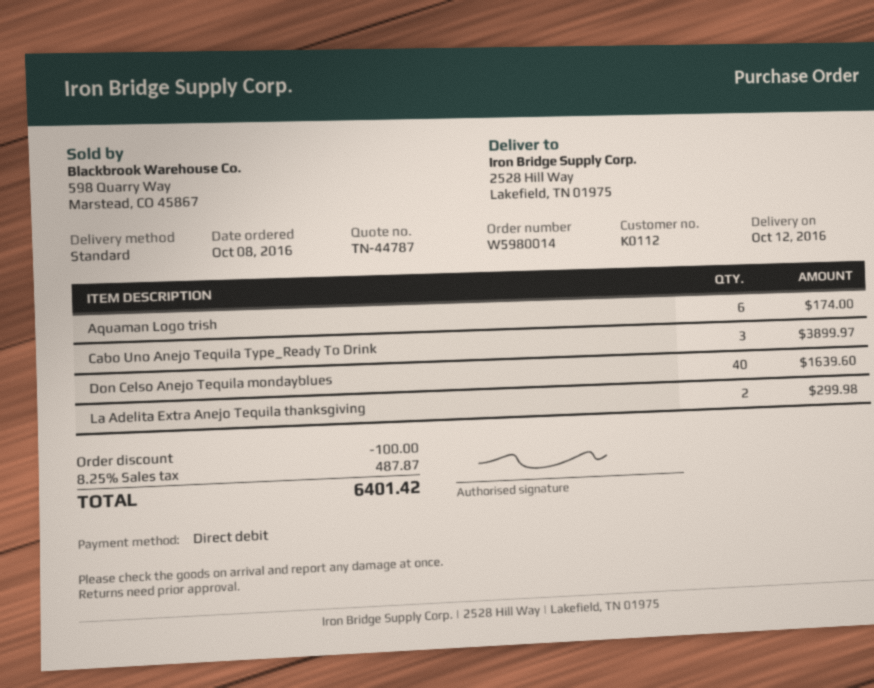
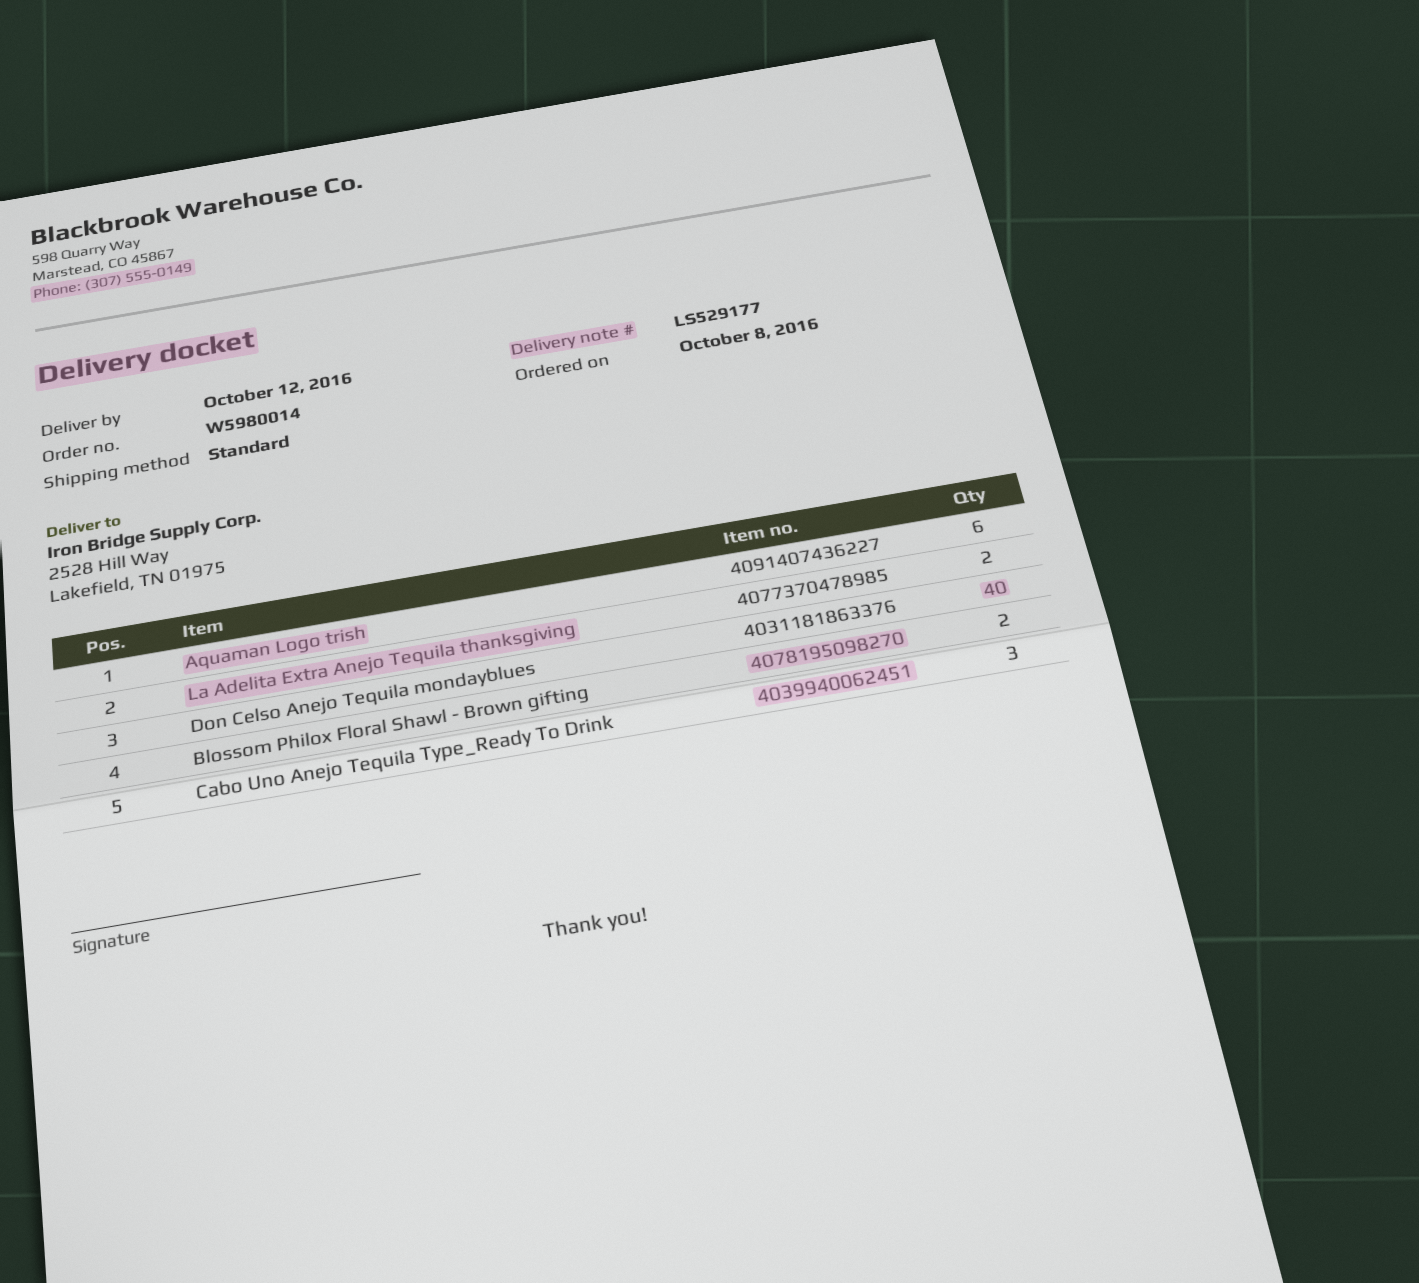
Blossom Philox Floral Shawl - Brown gifting: none -> 2

